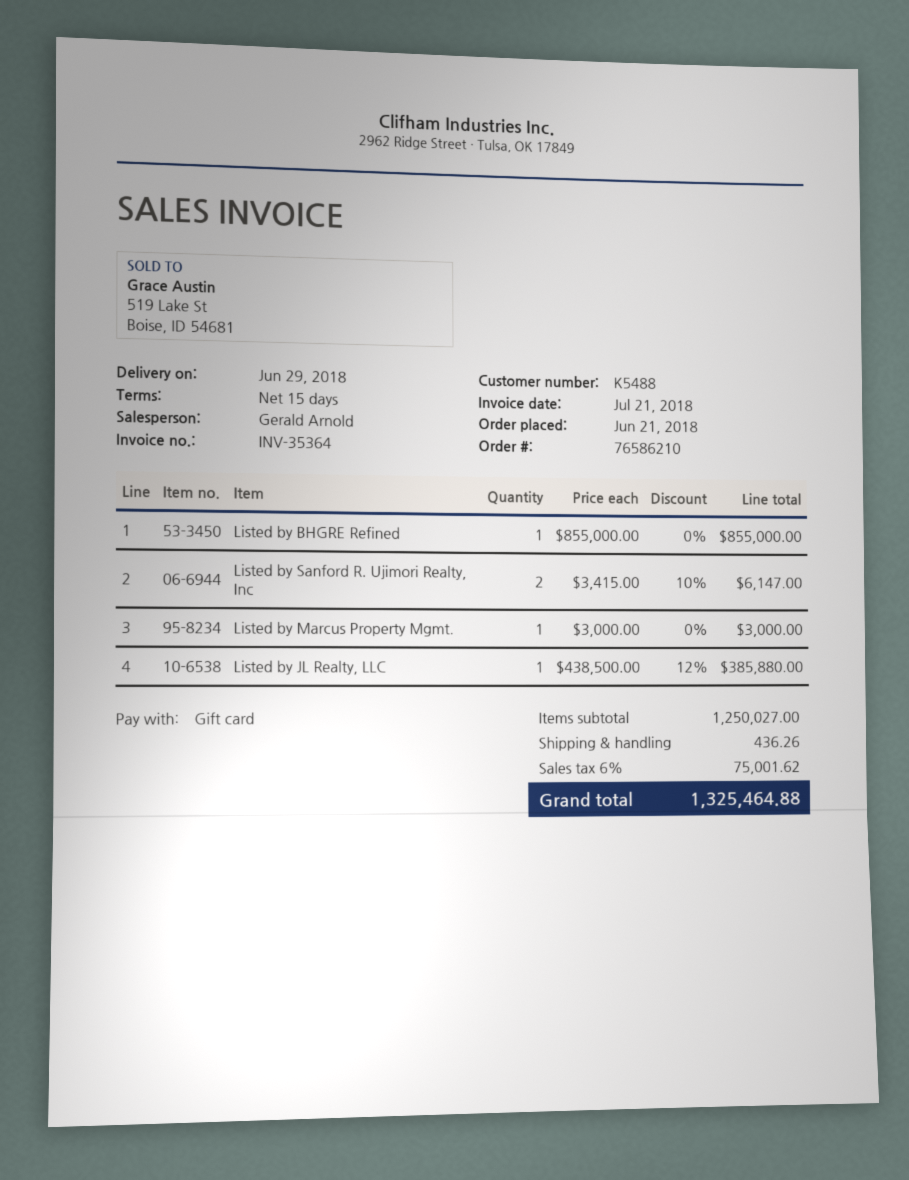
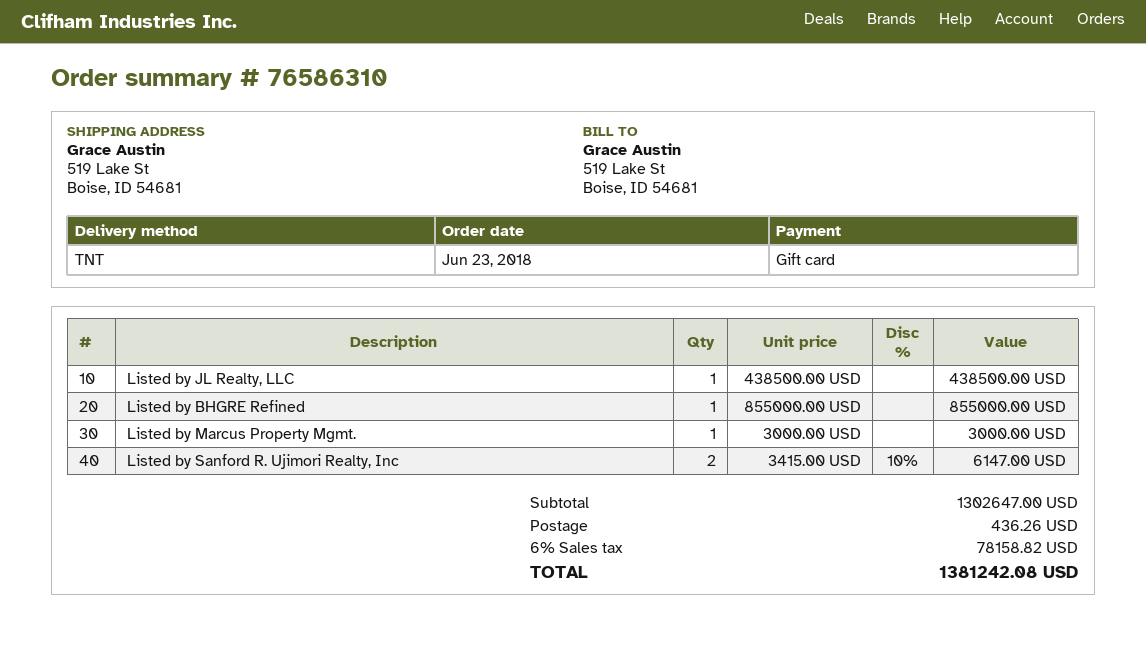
order number: 76586210 -> 76586310
order date: 2018-06-21 -> 2018-06-23
Listed by JL Realty, LLC: 1 x 438500.00 - 12% = 385880.00 -> 1 x 438500.00 = 438500.00
subtotal: 1250027.00 -> 1302647.00
tax: 6% = 75001.62 -> 6% = 78158.82
total: 1325464.88 -> 1381242.08

